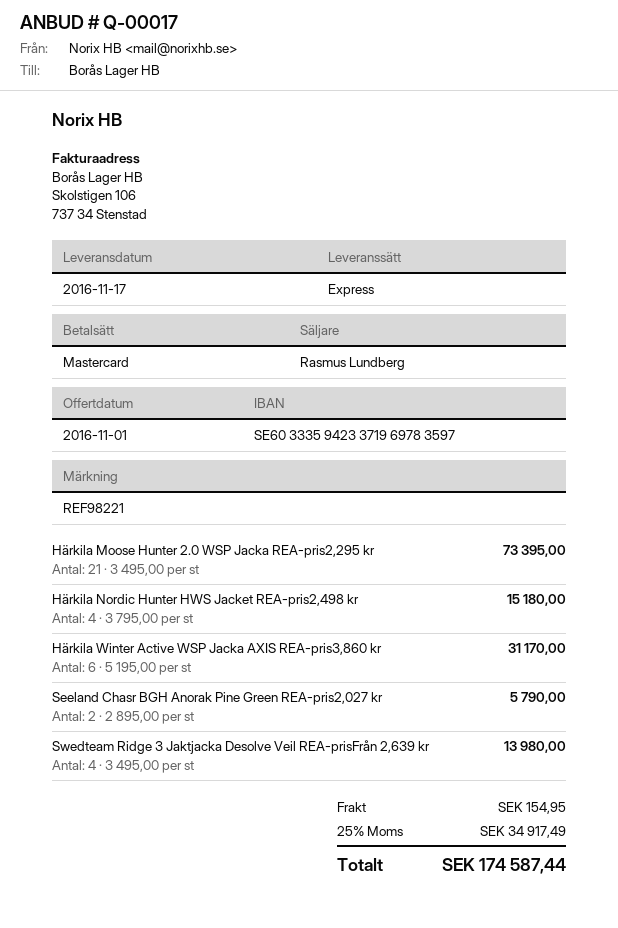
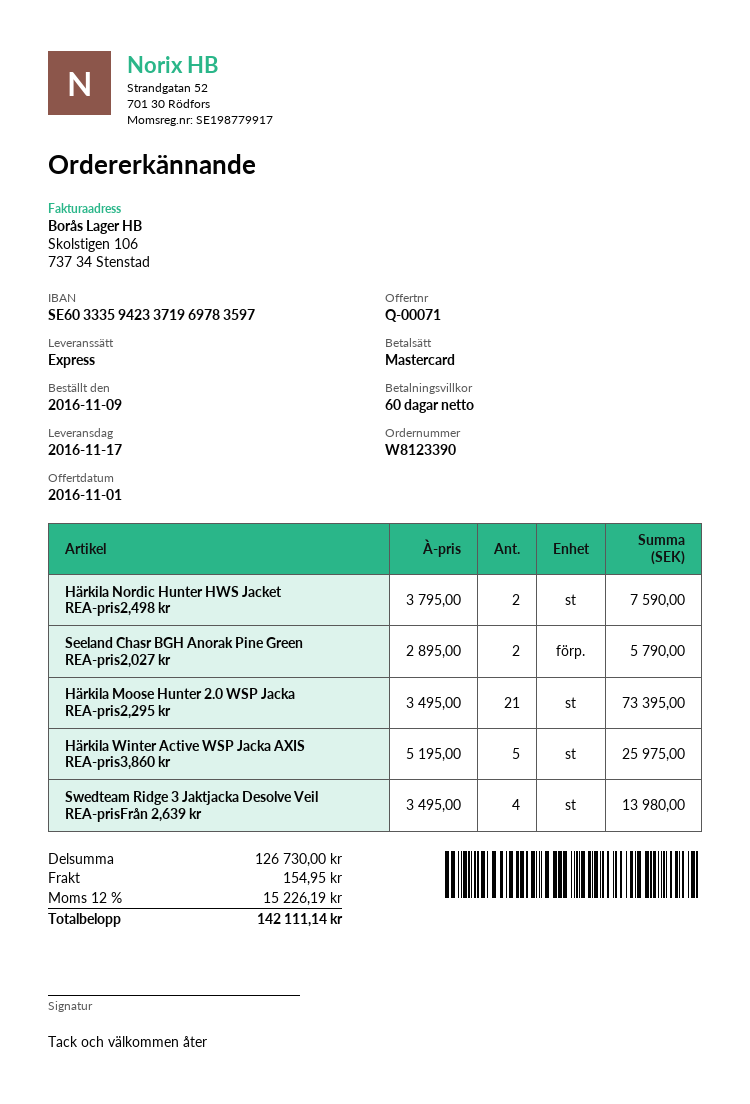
quote number: Q-00017 -> Q-00071
Härkila Nordic Hunter HWS Jacket REA-pris2,498 kr: 4 x 3795.00 = 15180.00 -> 2 x 3795.00 = 7590.00
Härkila Winter Active WSP Jacka AXIS REA-pris3,860 kr: 6 x 5195.00 = 31170.00 -> 5 x 5195.00 = 25975.00
tax: 25% = 34917.49 -> 12% = 15226.19
total: 174587.44 -> 142111.14

